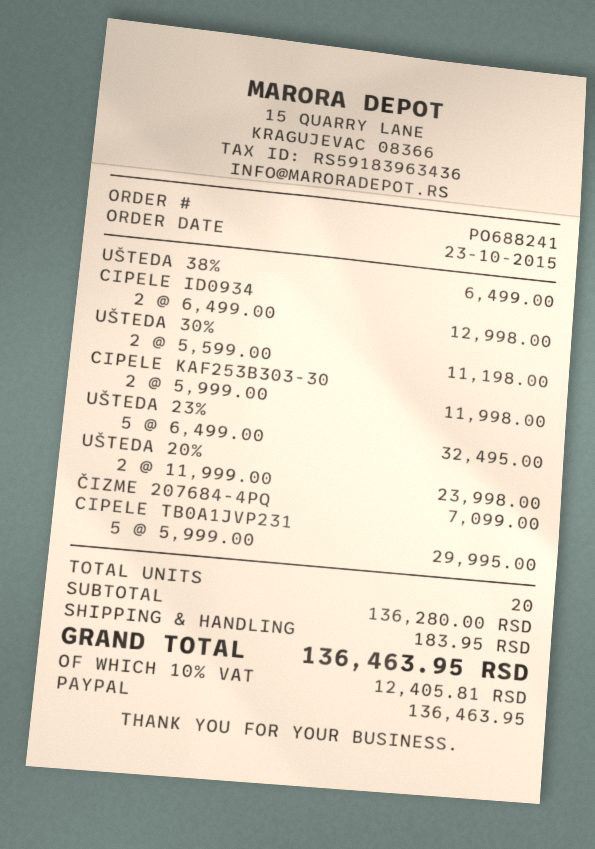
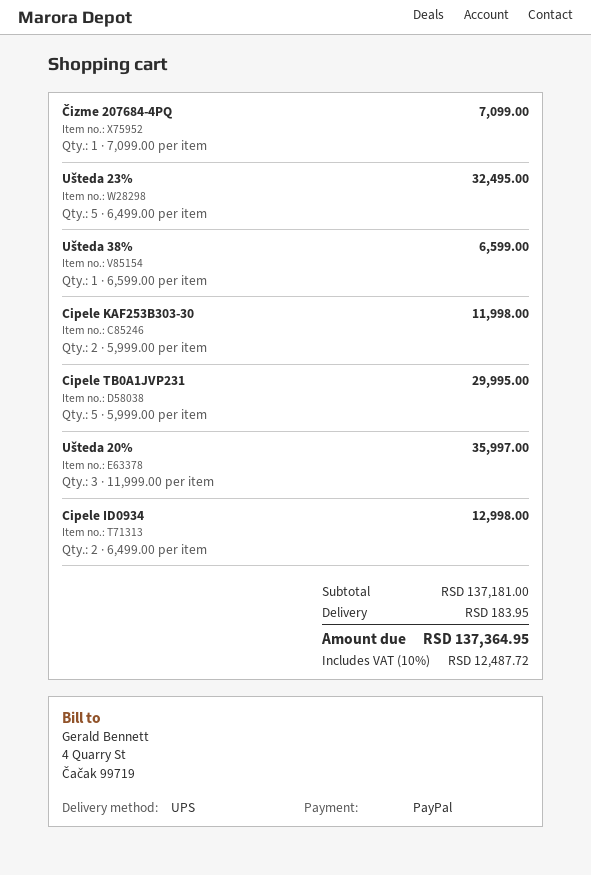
UŠTEDA 38%: 1 x 6499.00 = 6499.00 -> 1 x 6599.00 = 6599.00
UŠTEDA 30%: 2 x 5599.00 = 11198.00 -> none
UŠTEDA 20%: 2 x 11999.00 = 23998.00 -> 3 x 11999.00 = 35997.00
subtotal: 136280.00 -> 137181.00
tax: 10% = 12405.81 -> 10% = 12487.72
total: 136463.95 -> 137364.95

